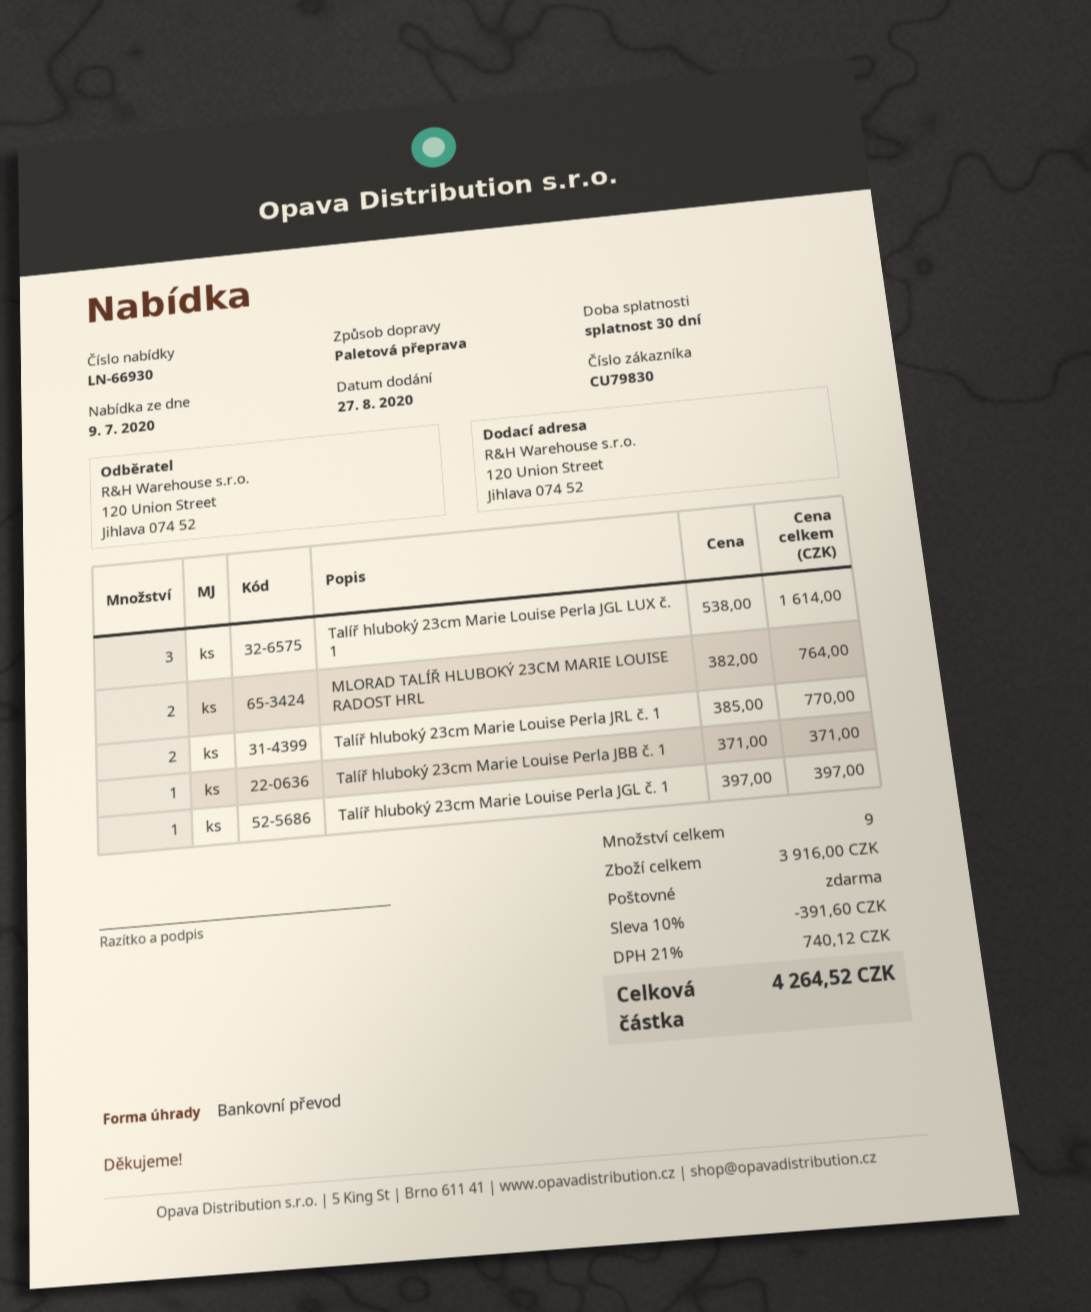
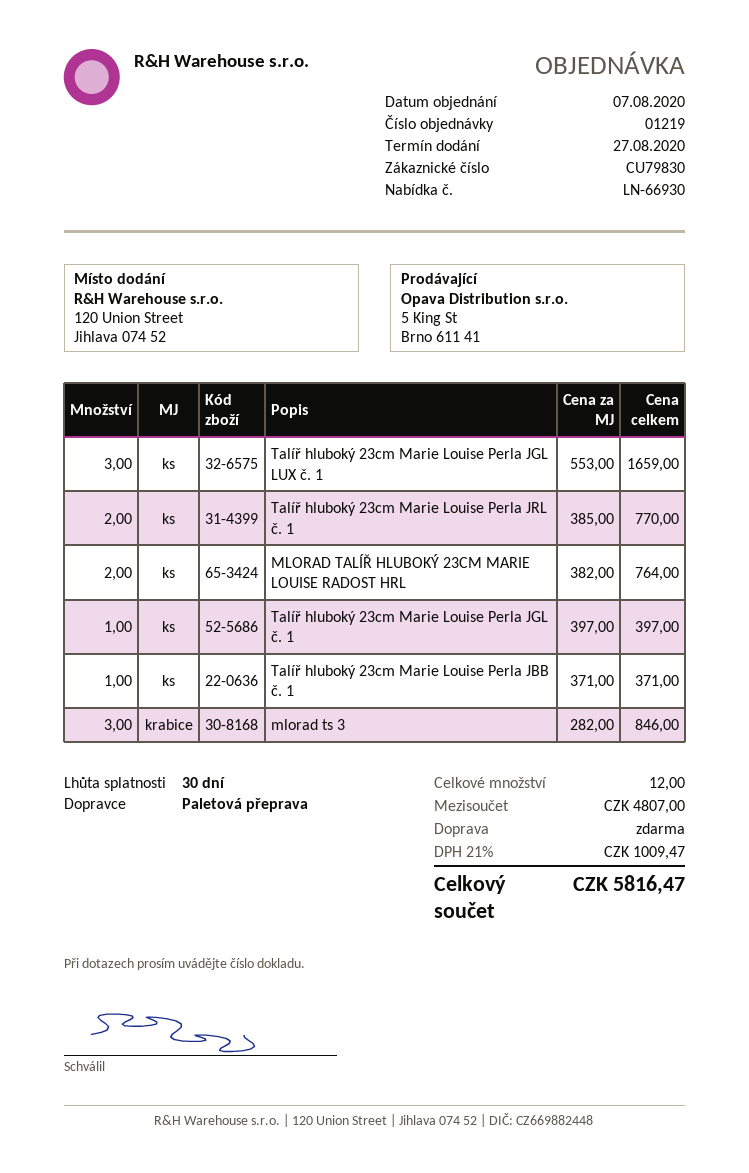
Talíř hluboký 23cm Marie Louise Perla JGL LUX č. 1: 3 x 538.00 = 1614.00 -> 3 x 553.00 = 1659.00
mlorad ts 3: none -> 3 x 282.00 = 846.00
total quantity: 9 -> 12
subtotal: 3916.00 -> 4807.00
discount: 10% = 391.60 -> none
tax: 21% = 740.12 -> 21% = 1009.47
total: 4264.52 -> 5816.47

